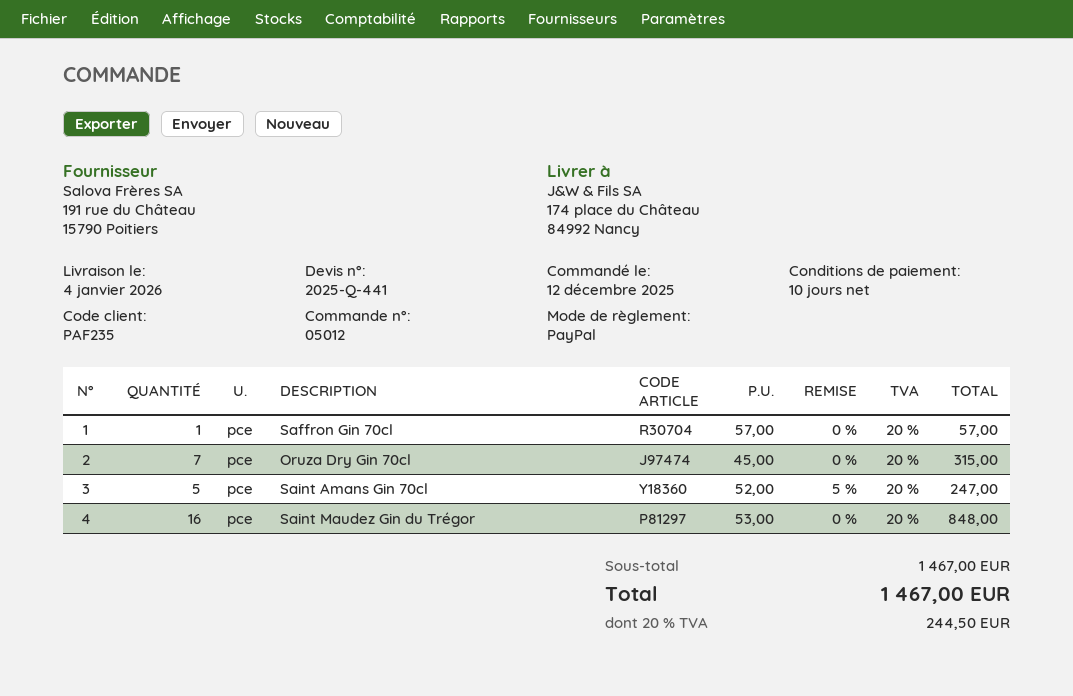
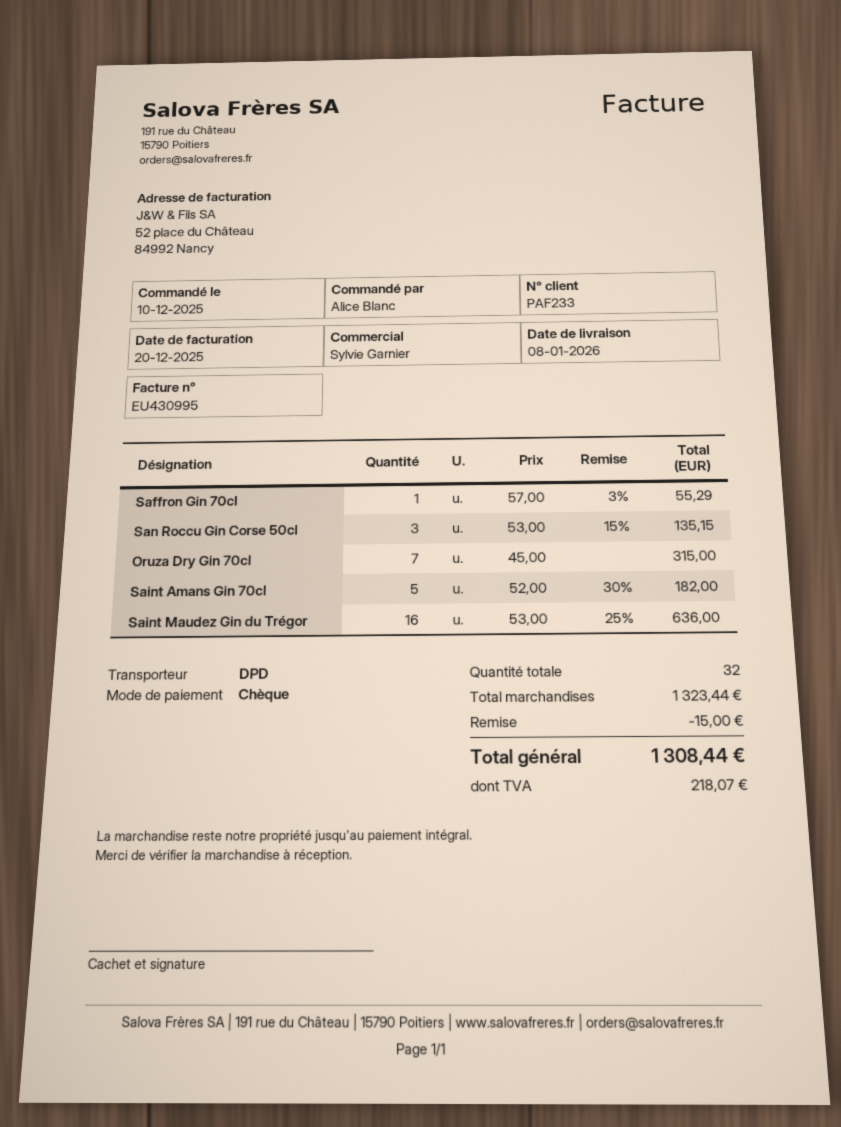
order date: 2025-12-12 -> 2025-12-10
delivery date: 2026-01-04 -> 2026-01-08
customer number: PAF235 -> PAF233
payment method: PayPal -> cheque
Saffron Gin 70cl: 1 x 57.00 = 57.00 -> 1 x 57.00 - 3% = 55.29
Saint Amans Gin 70cl: 5 x 52.00 - 5% = 247.00 -> 5 x 52.00 - 30% = 182.00
Saint Maudez Gin du Trégor: 16 x 53.00 = 848.00 -> 16 x 53.00 - 25% = 636.00
San Roccu Gin Corse 50cl: none -> 3 x 53.00 - 15% = 135.15
subtotal: 1467.00 -> 1323.44
discount: none -> 15.00
tax: 244.50 -> 218.07
total: 1467.00 -> 1308.44

